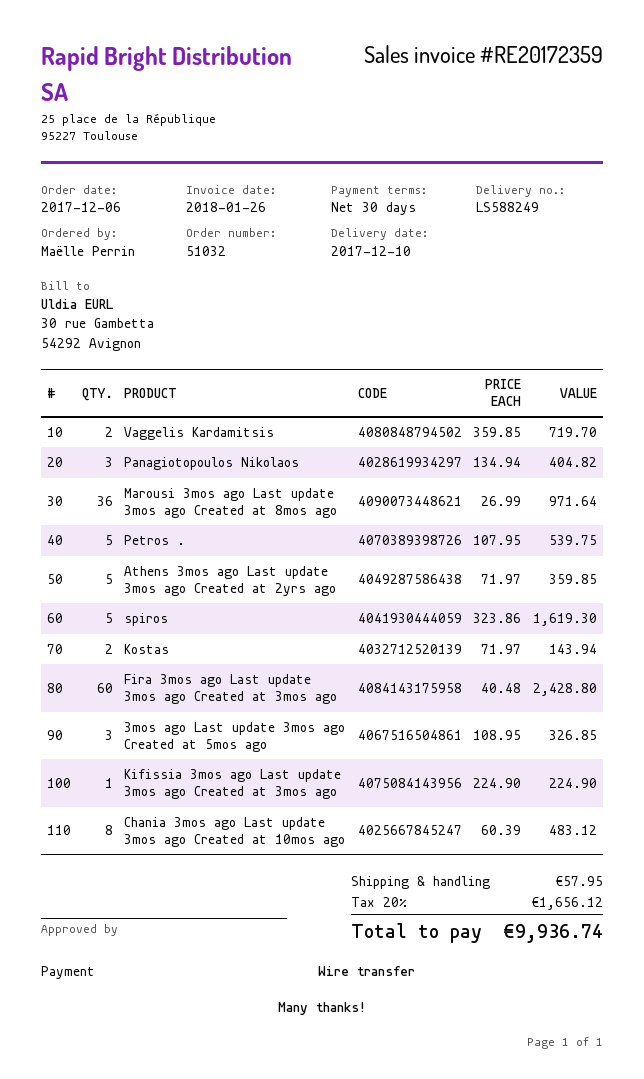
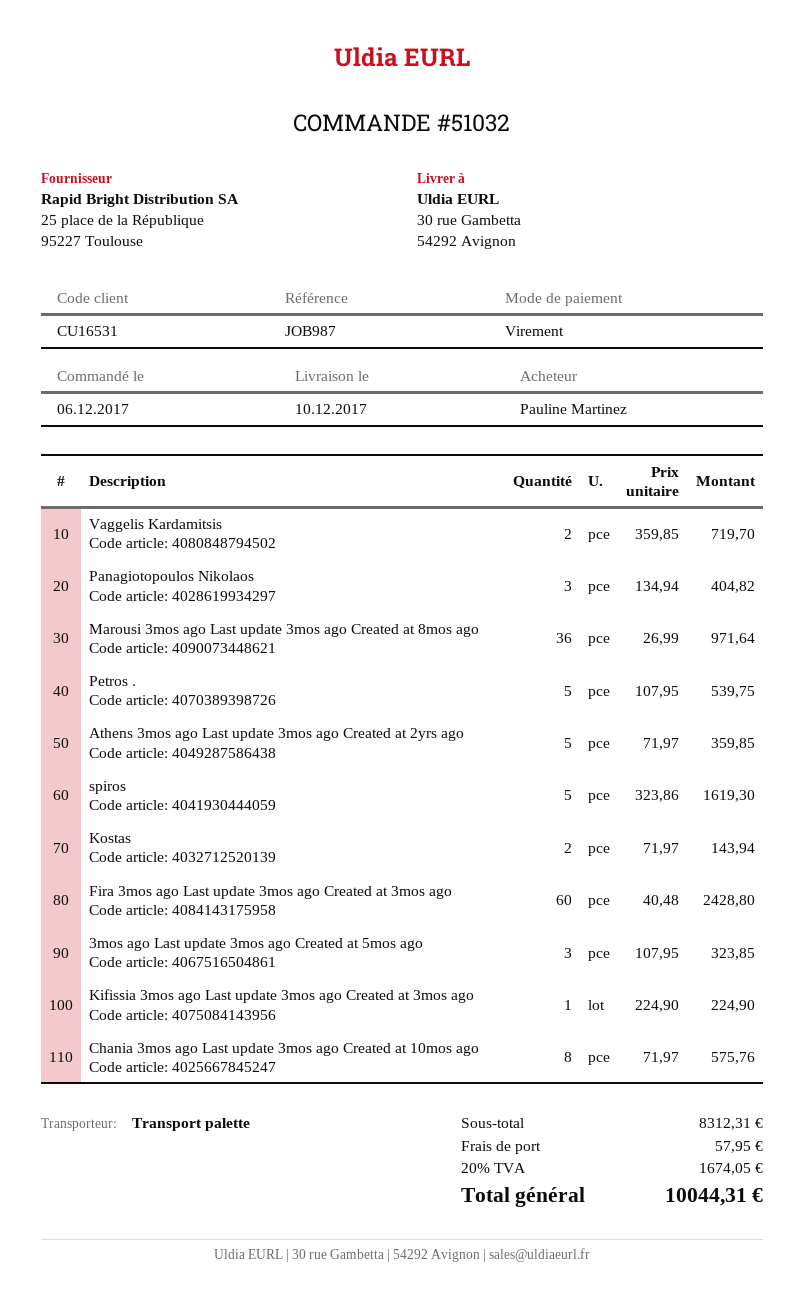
ordered by: Maëlle Perrin -> Pauline Martinez
3mos ago Last update 3mos ago Created at 5mos ago: 3 x 108.95 = 326.85 -> 3 x 107.95 = 323.85
Chania 3mos ago Last update 3mos ago Created at 10mos ago: 8 x 60.39 = 483.12 -> 8 x 71.97 = 575.76
tax: 20% = 1656.12 -> 20% = 1674.05
total: 9936.74 -> 10044.31

